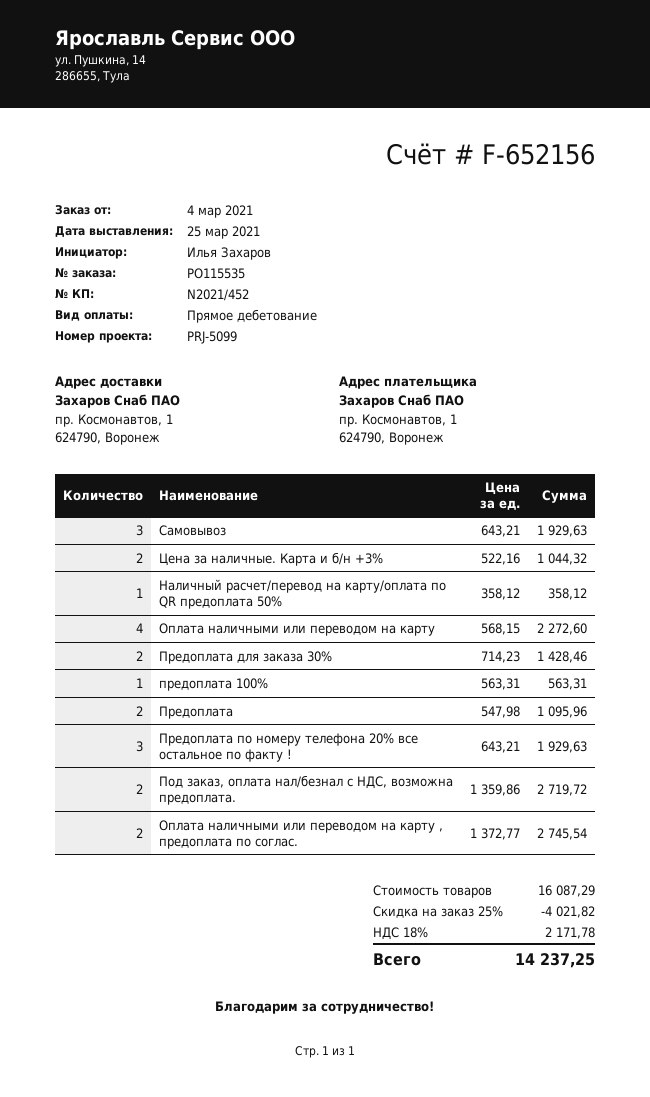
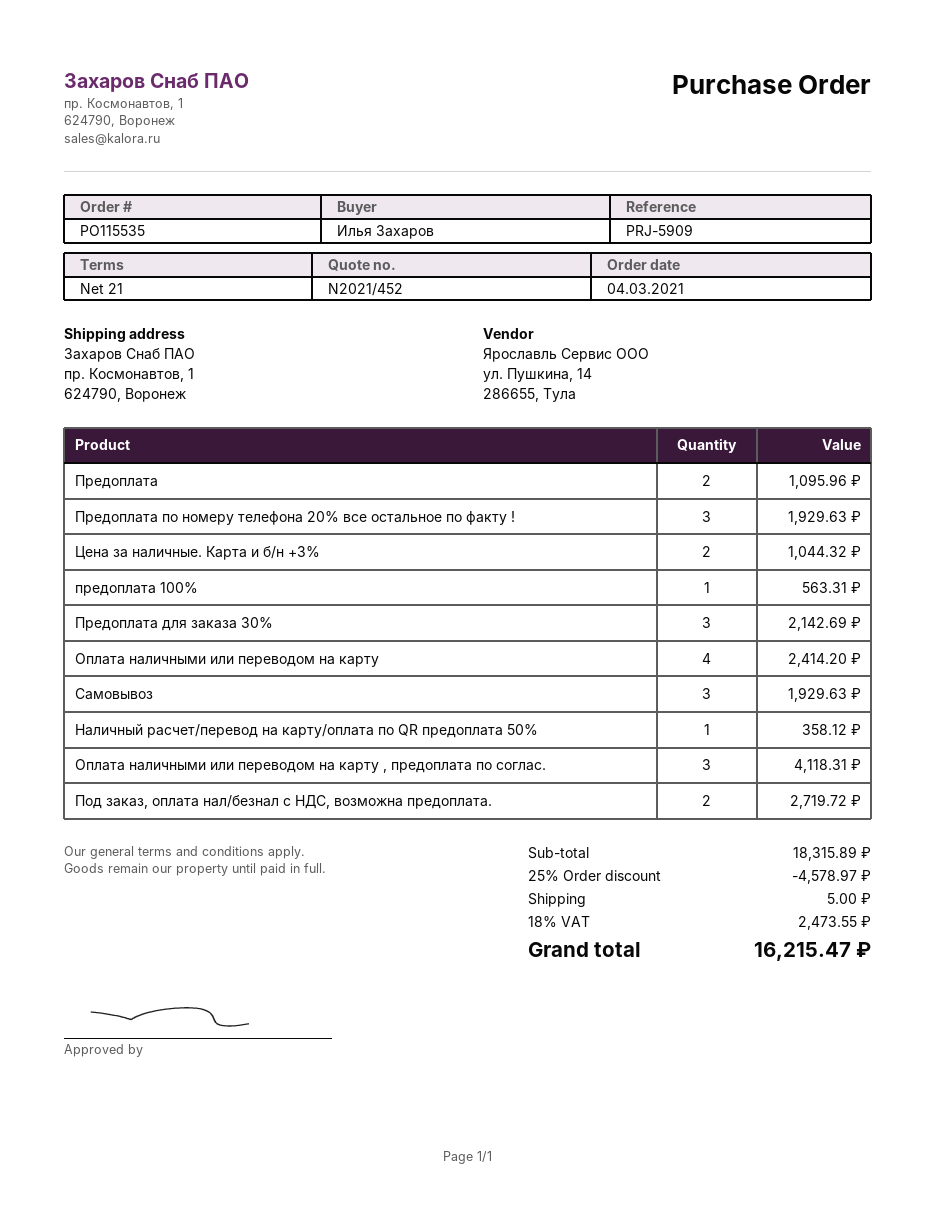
reference: PRJ-5099 -> PRJ-5909
Оплата наличными или переводом на карту: 4 for 2272.60 -> 4 for 2414.20
Предоплата для заказа 30%: 2 for 1428.46 -> 3 for 2142.69
Оплата наличными или переводом на карту , предоплата по соглас.: 2 for 2745.54 -> 3 for 4118.31
subtotal: 16087.29 -> 18315.89
discount: 25% = 4021.82 -> 25% = 4578.97
shipping: none -> 5.00
tax: 18% = 2171.78 -> 18% = 2473.55
total: 14237.25 -> 16215.47

